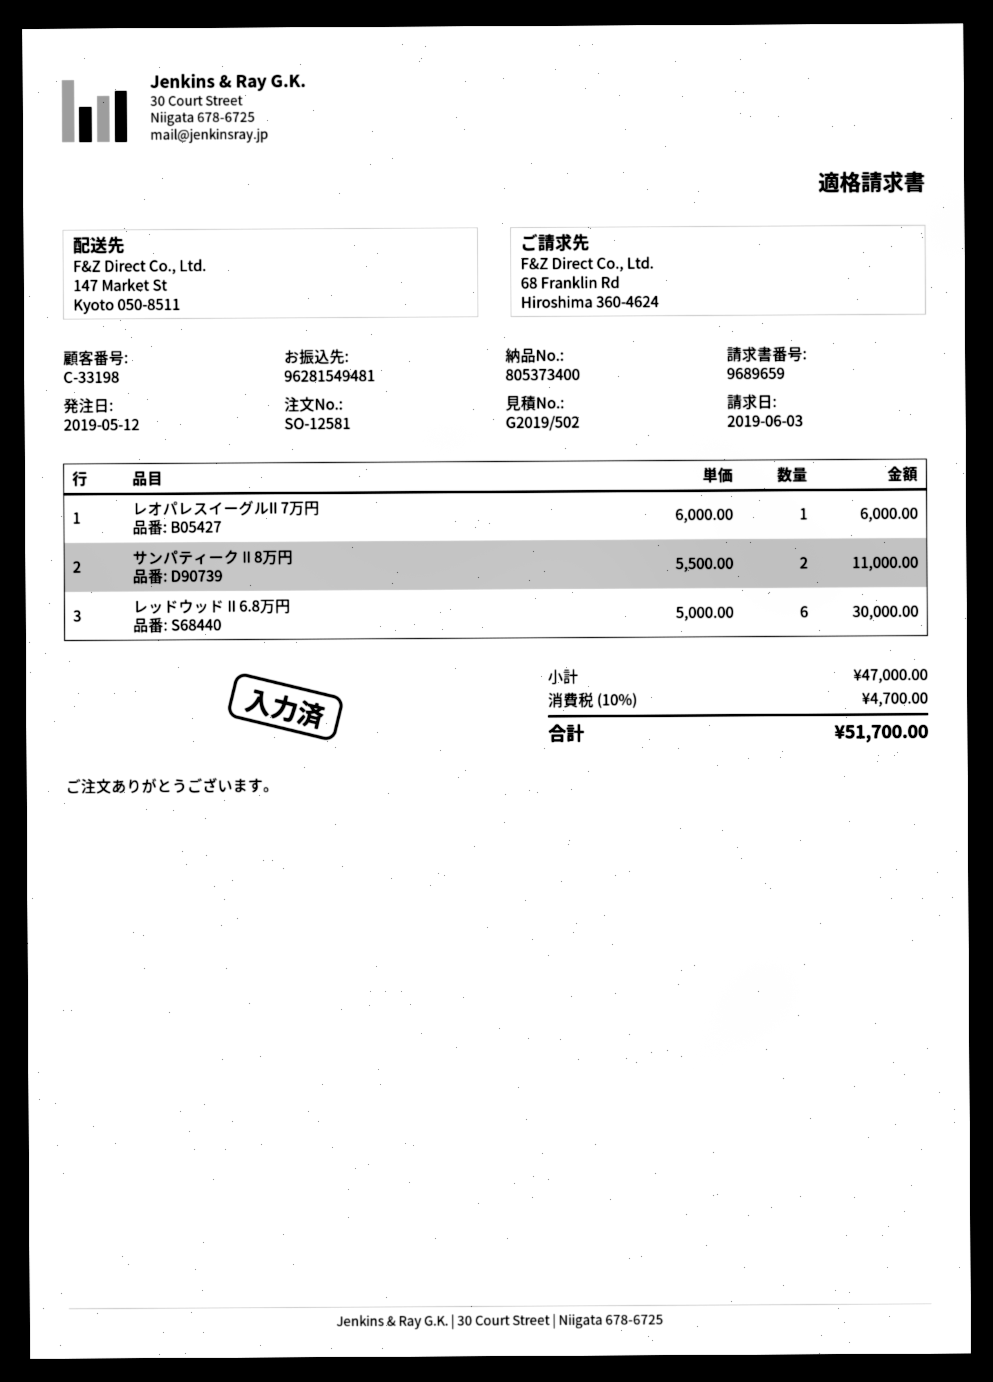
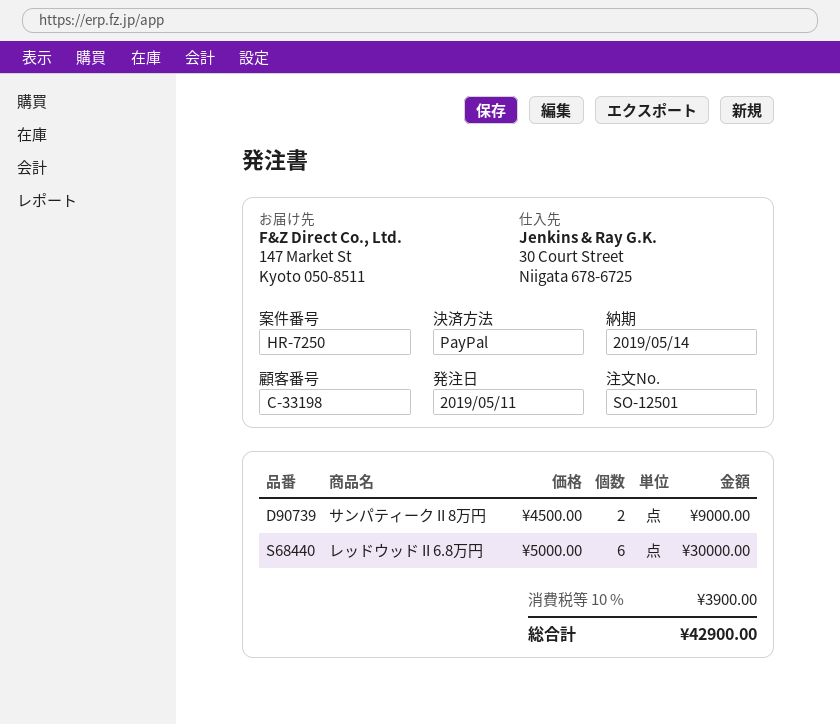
order number: SO-12581 -> SO-12501
order date: 2019-05-12 -> 2019-05-11
レオパレスイーグルII 7万円: 1 x 6000.00 = 6000.00 -> none
サンパティーク II 8万円: 2 x 5500.00 = 11000.00 -> 2 x 4500.00 = 9000.00
tax: 10% = 4700.00 -> 10% = 3900.00
total: 51700.00 -> 42900.00

